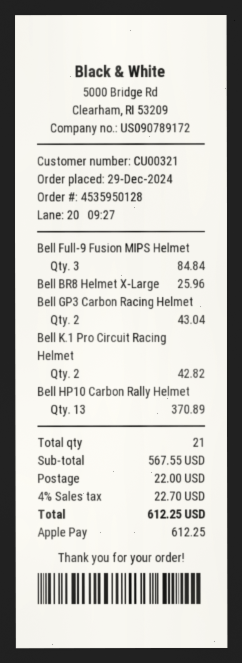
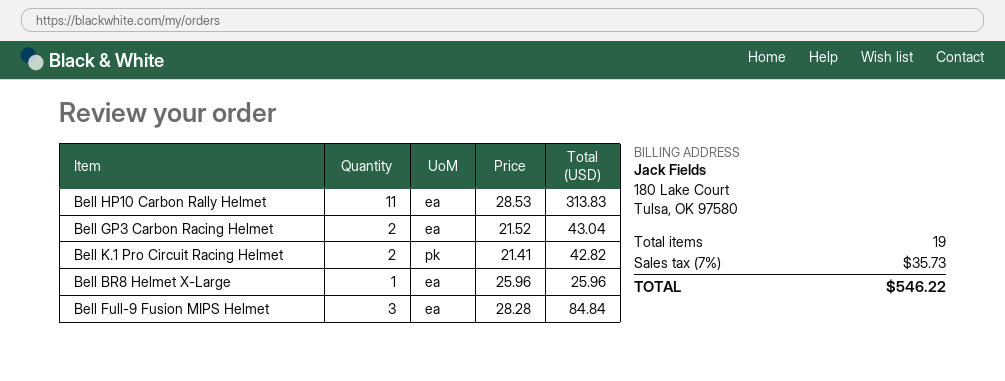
Bell HP10 Carbon Rally Helmet: 13 for 370.89 -> 11 for 313.83
total quantity: 21 -> 19
shipping: 22.00 -> none
tax: 4% = 22.70 -> 7% = 35.73
total: 612.25 -> 546.22

